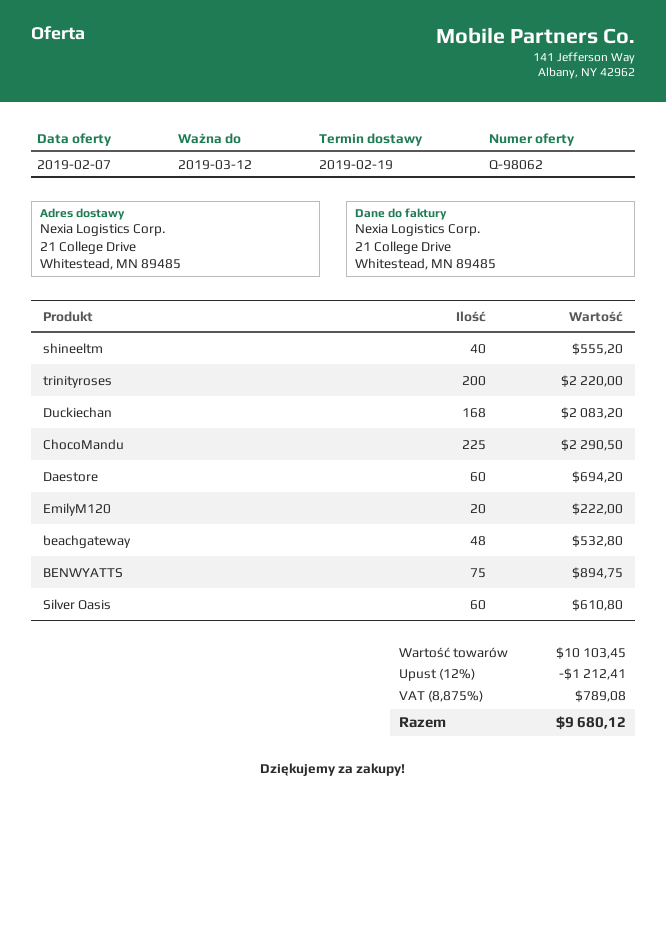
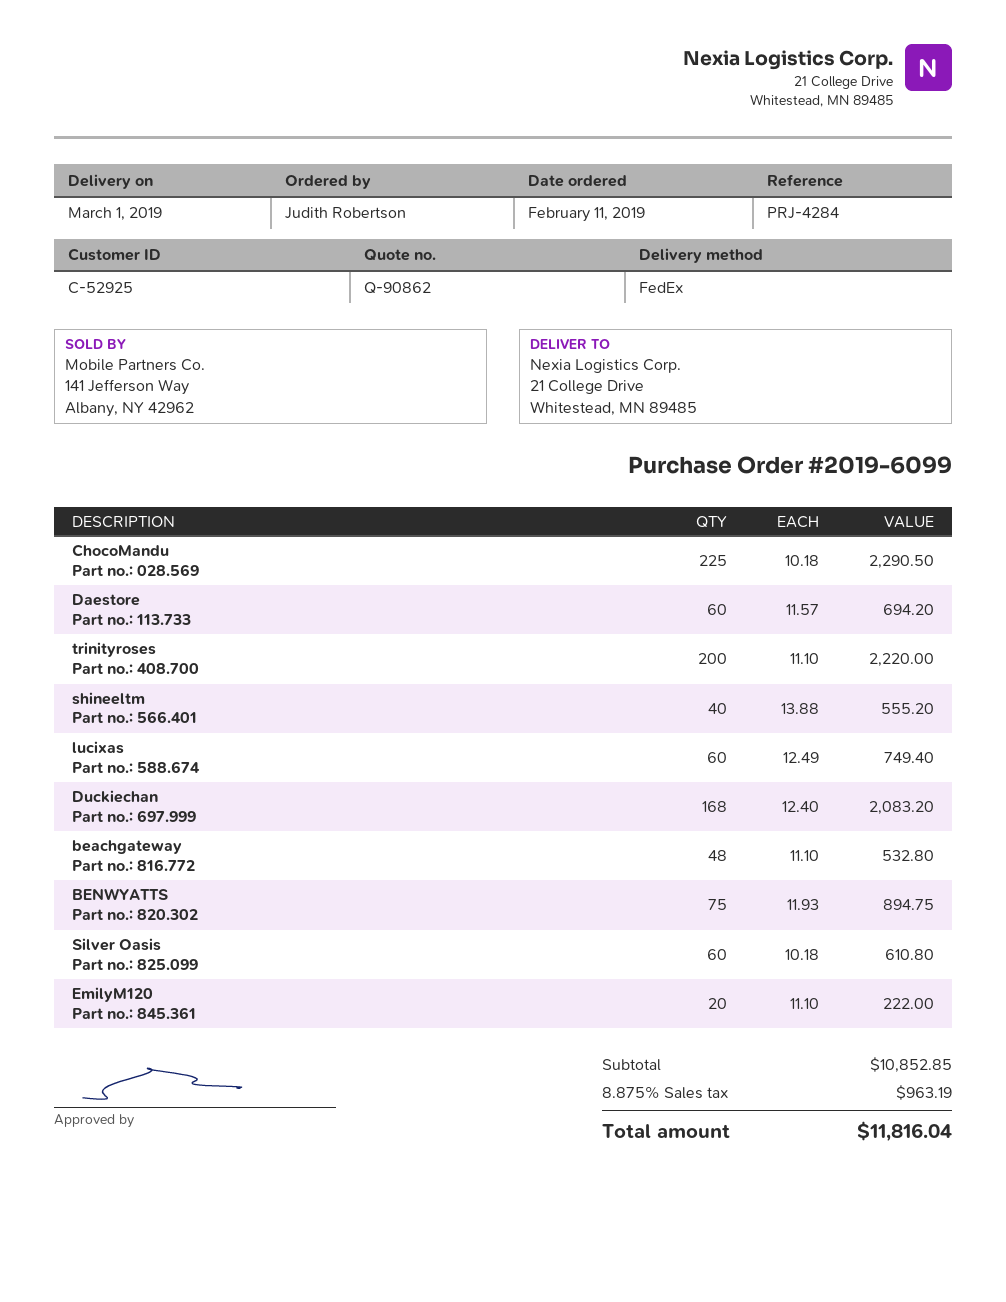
quote number: Q-98062 -> Q-90862
delivery date: 2019-02-19 -> 2019-03-01
lucixas: none -> 60 for 749.40
subtotal: 10103.45 -> 10852.85
discount: 12% = 1212.41 -> none
tax: 8.875% = 789.08 -> 8.875% = 963.19
total: 9680.12 -> 11816.04

